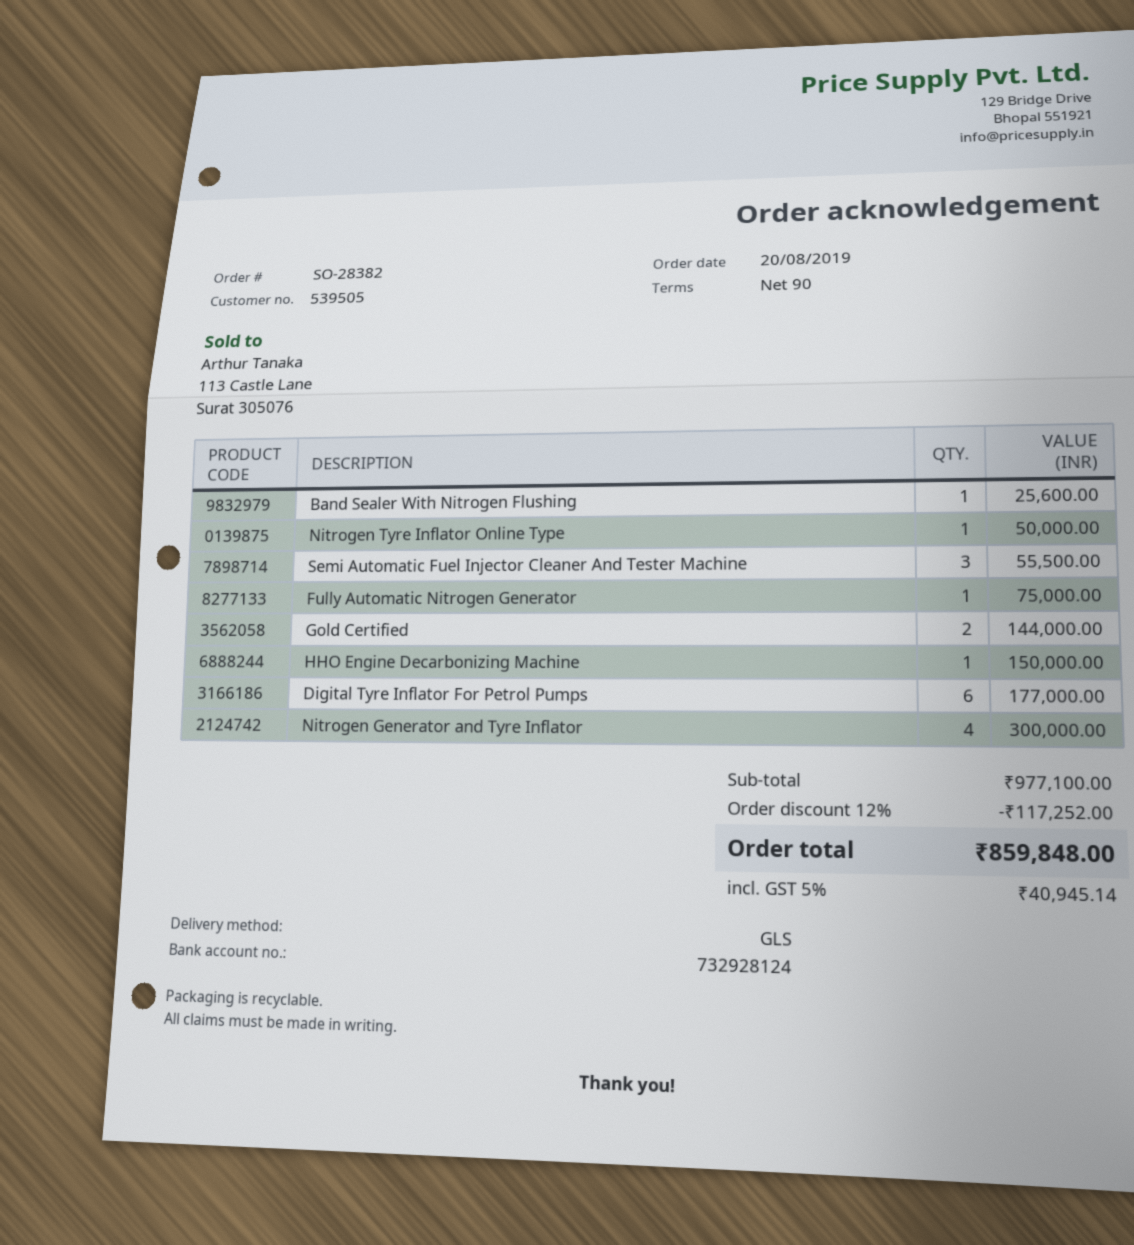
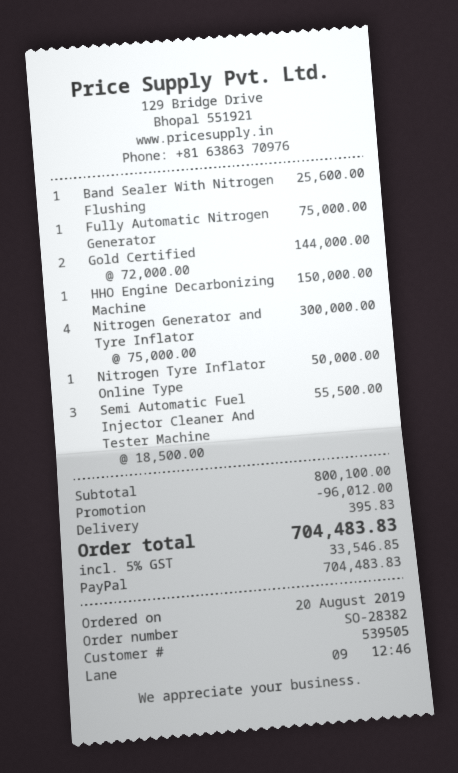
Digital Tyre Inflator For Petrol Pumps: 6 for 177000.00 -> none
subtotal: 977100.00 -> 800100.00
discount: 117252.00 -> 96012.00
shipping: none -> 395.83
tax: 5% = 40945.14 -> 5% = 33546.85
total: 859848.00 -> 704483.83

